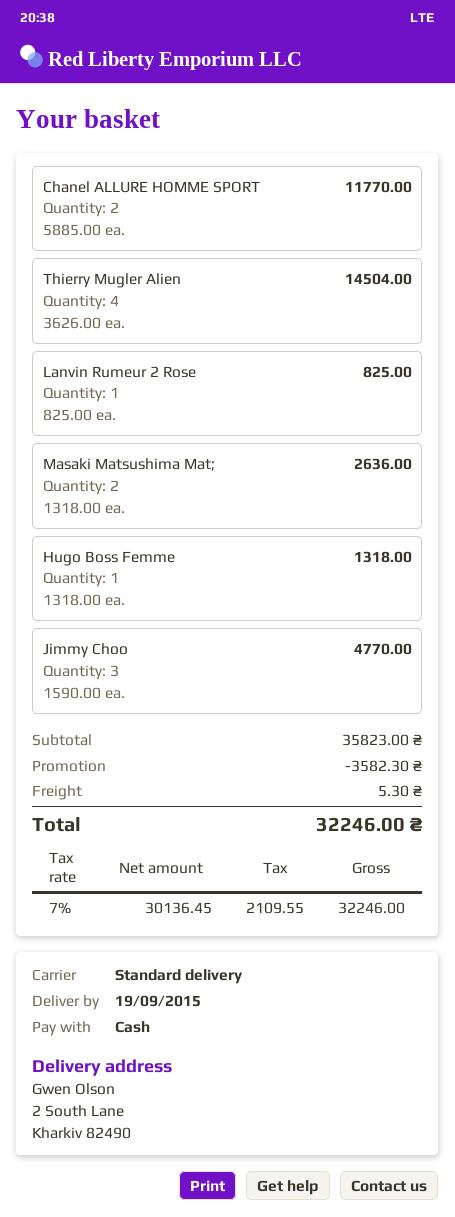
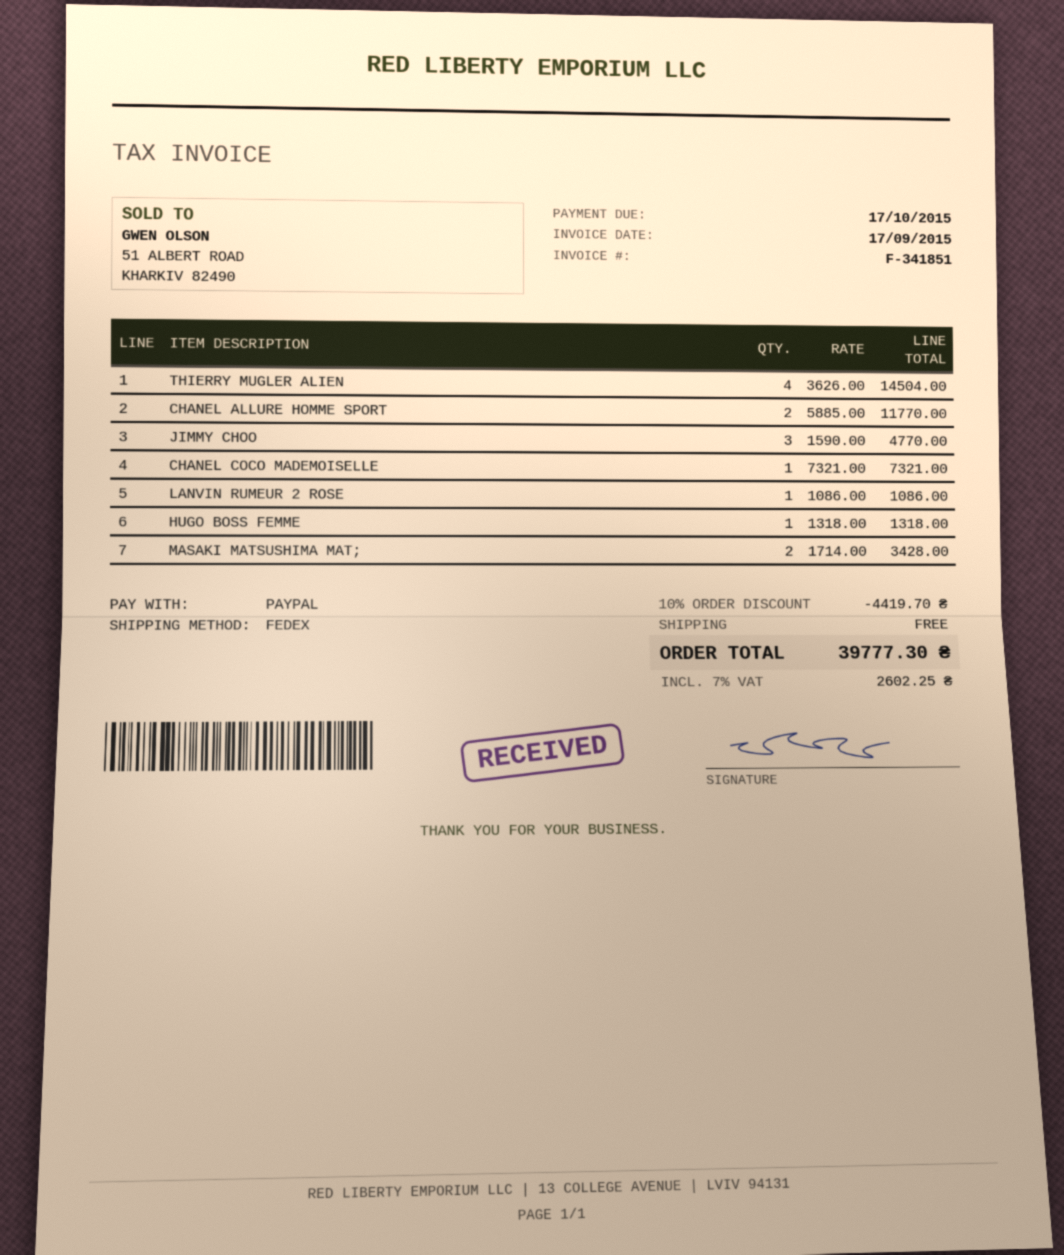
payment method: cash -> PayPal
shipping method: standard -> FedEx
Lanvin Rumeur 2 Rose: 1 x 825.00 = 825.00 -> 1 x 1086.00 = 1086.00
Masaki Matsushima Mat;: 2 x 1318.00 = 2636.00 -> 2 x 1714.00 = 3428.00
CHANEL COCO MADEMOISELLE: none -> 1 x 7321.00 = 7321.00
discount: 3582.30 -> 4419.70
shipping: 5.30 -> 0.00
tax: 7% = 2109.55 -> 7% = 2602.25
total: 32246.00 -> 39777.30

